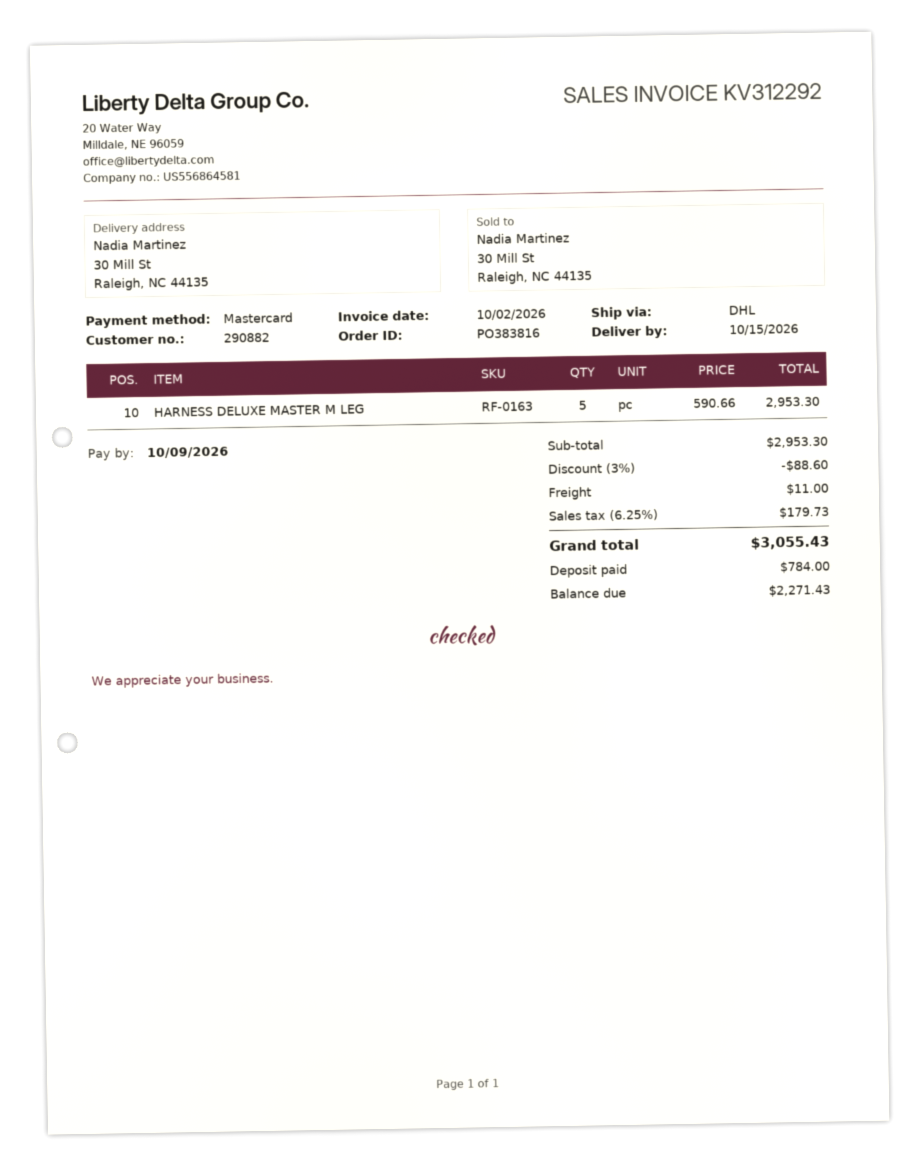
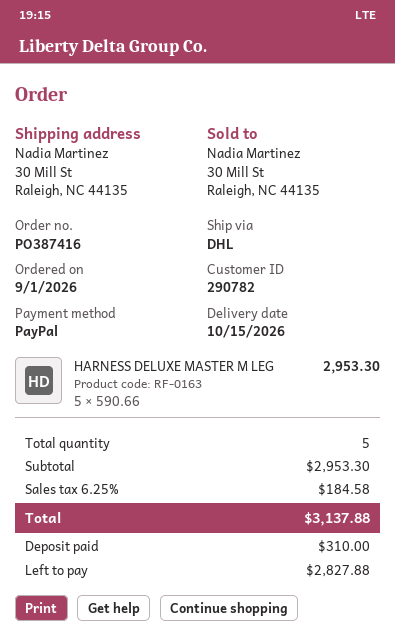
order number: PO383816 -> PO387416
customer number: 290882 -> 290782
payment method: Mastercard -> PayPal
discount: 3% = 88.60 -> none
shipping: 11.00 -> none
tax: 6.25% = 179.73 -> 6.25% = 184.58
total: 3055.43 -> 3137.88
deposit: 784.00 -> 310.00
balance: 2271.43 -> 2827.88

